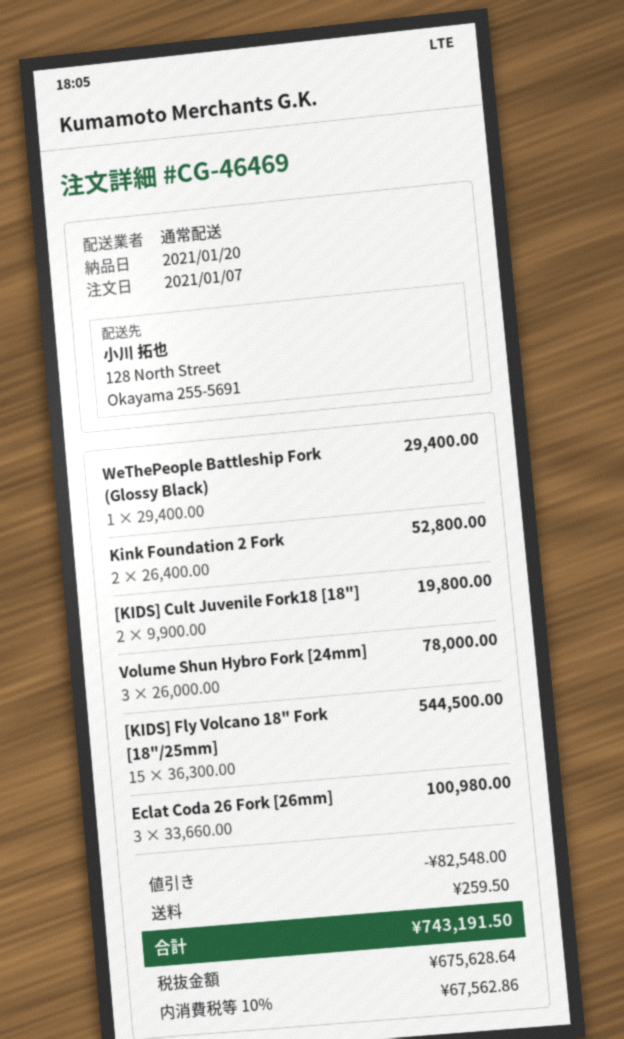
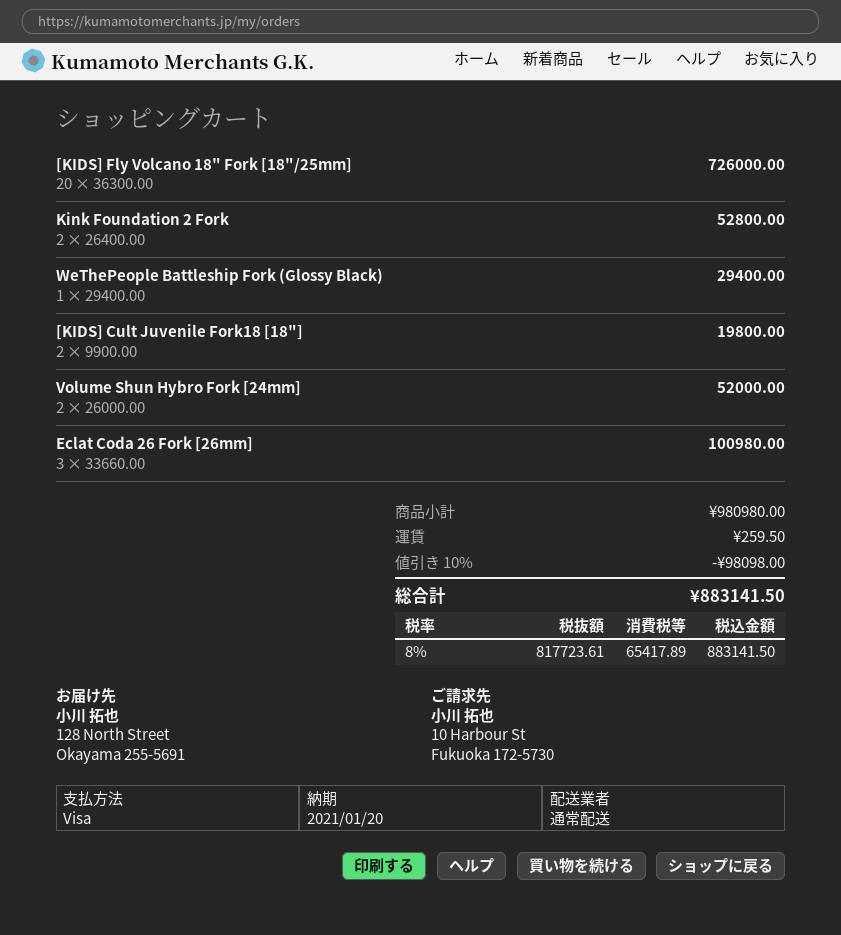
Volume Shun Hybro Fork [24mm]: 3 x 26000.00 = 78000.00 -> 2 x 26000.00 = 52000.00
[KIDS] Fly Volcano 18" Fork [18"/25mm]: 15 x 36300.00 = 544500.00 -> 20 x 36300.00 = 726000.00
discount: 82548.00 -> 98098.00
net: 675628.64 -> 817723.61
tax: 10% = 67562.86 -> 8% = 65417.89
total: 743191.50 -> 883141.50

